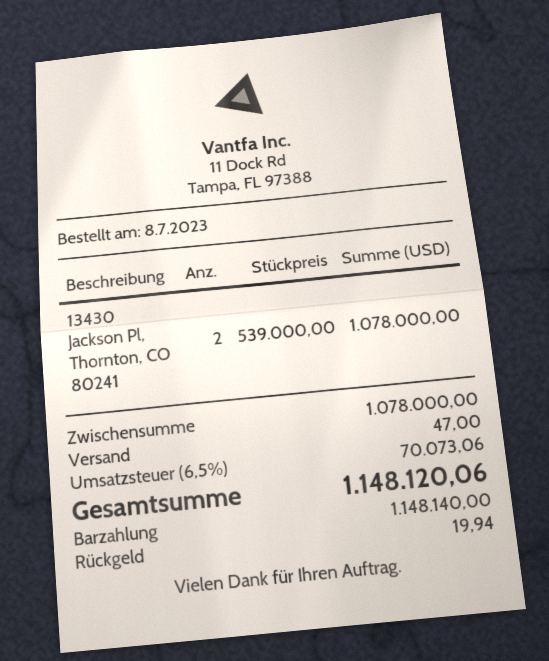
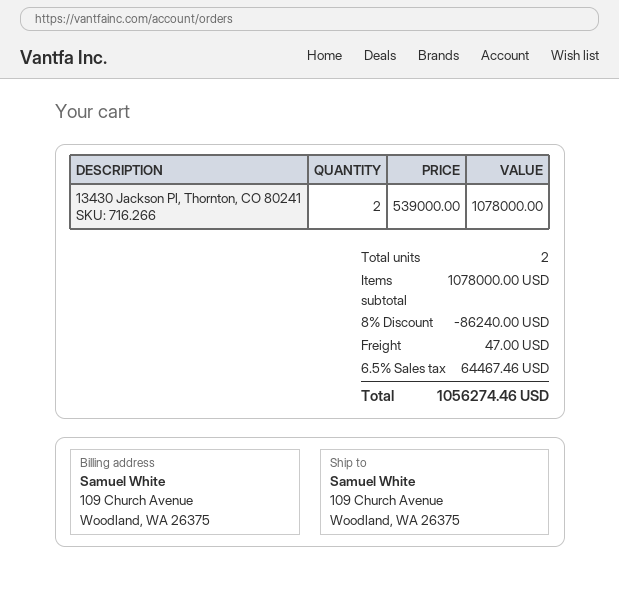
discount: none -> 8% = 86240.00
tax: 6.5% = 70073.06 -> 6.5% = 64467.46
total: 1148120.06 -> 1056274.46

